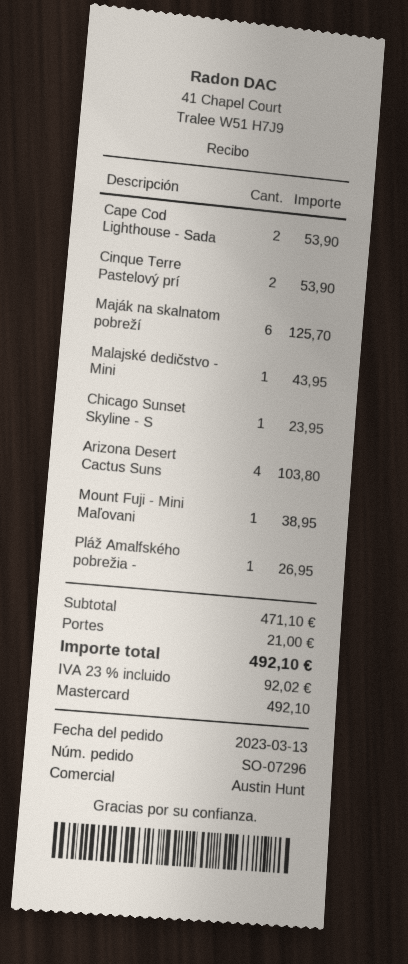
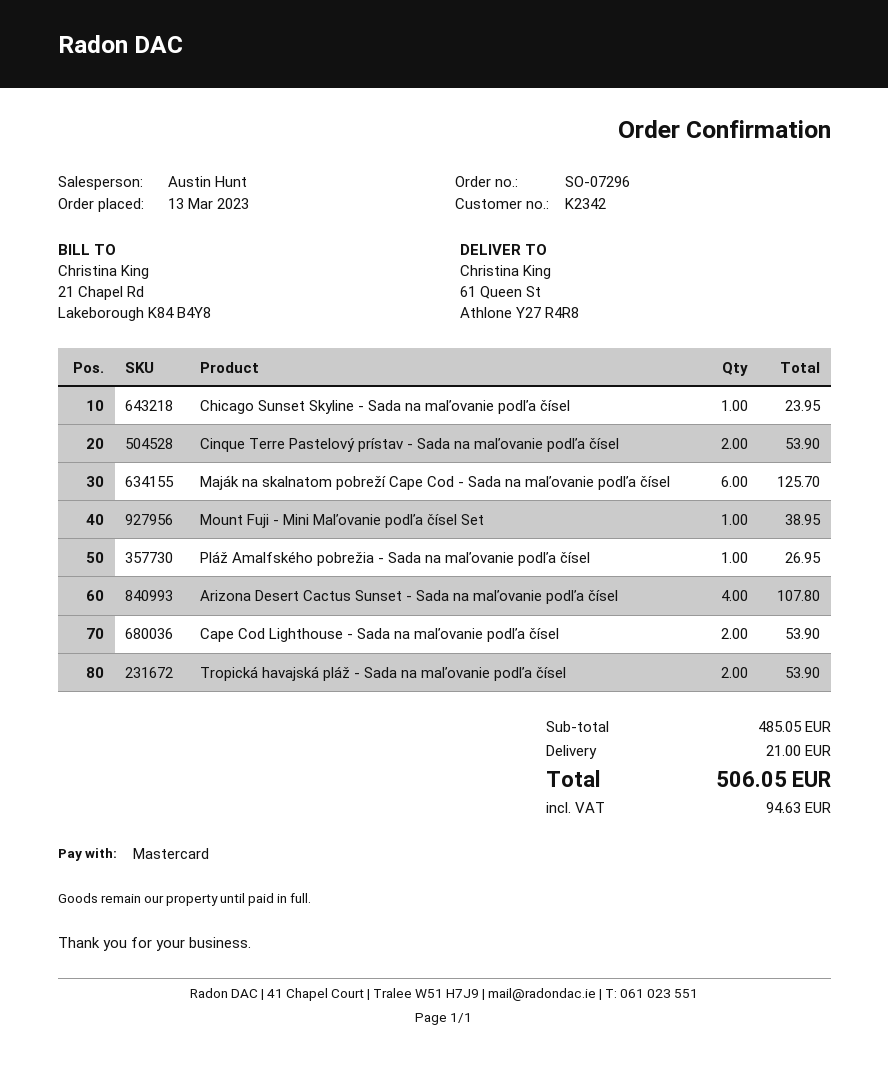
Malajské dedičstvo - Mini: 1 for 43.95 -> none
Arizona Desert Cactus Suns: 4 for 103.80 -> 4 for 107.80
Tropická havajská pláž - Sada na maľovanie podľa čísel: none -> 2 for 53.90
subtotal: 471.10 -> 485.05
tax: 92.02 -> 94.63
total: 492.10 -> 506.05

